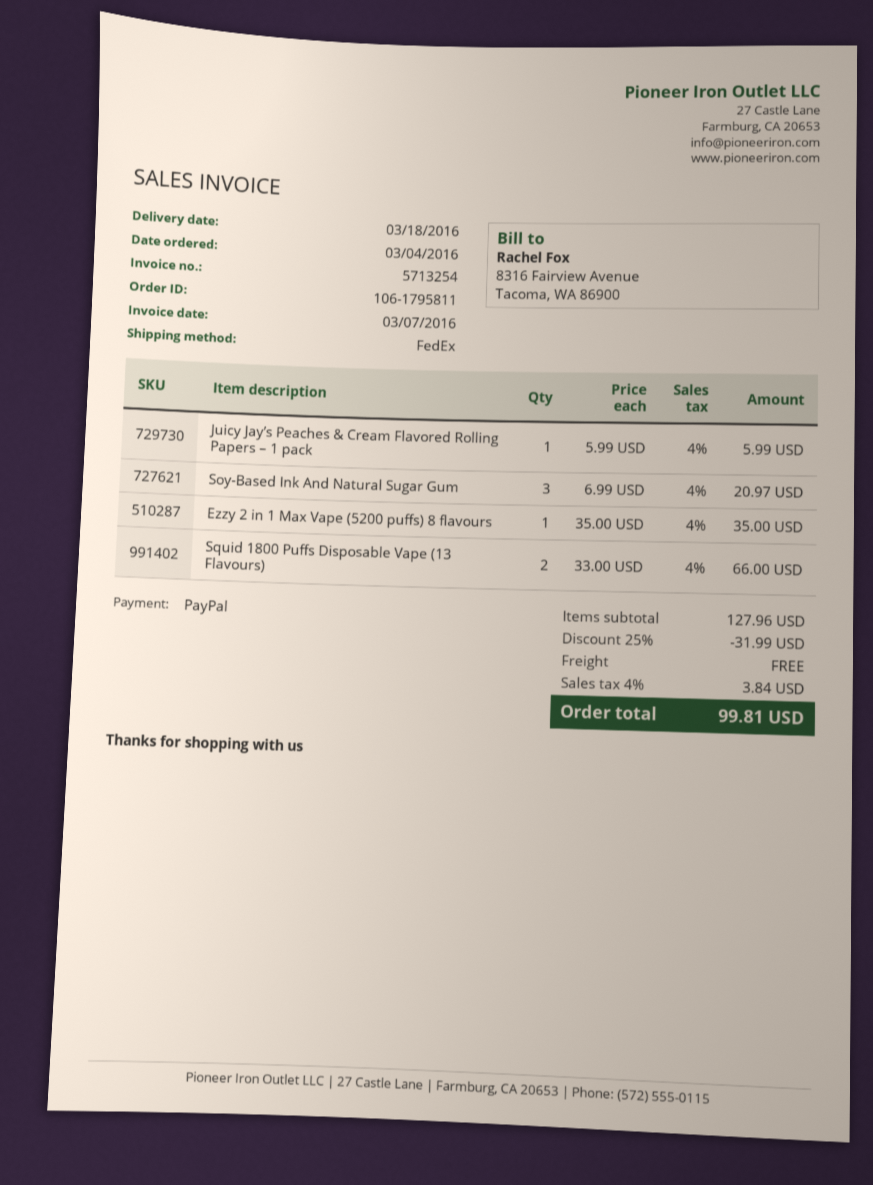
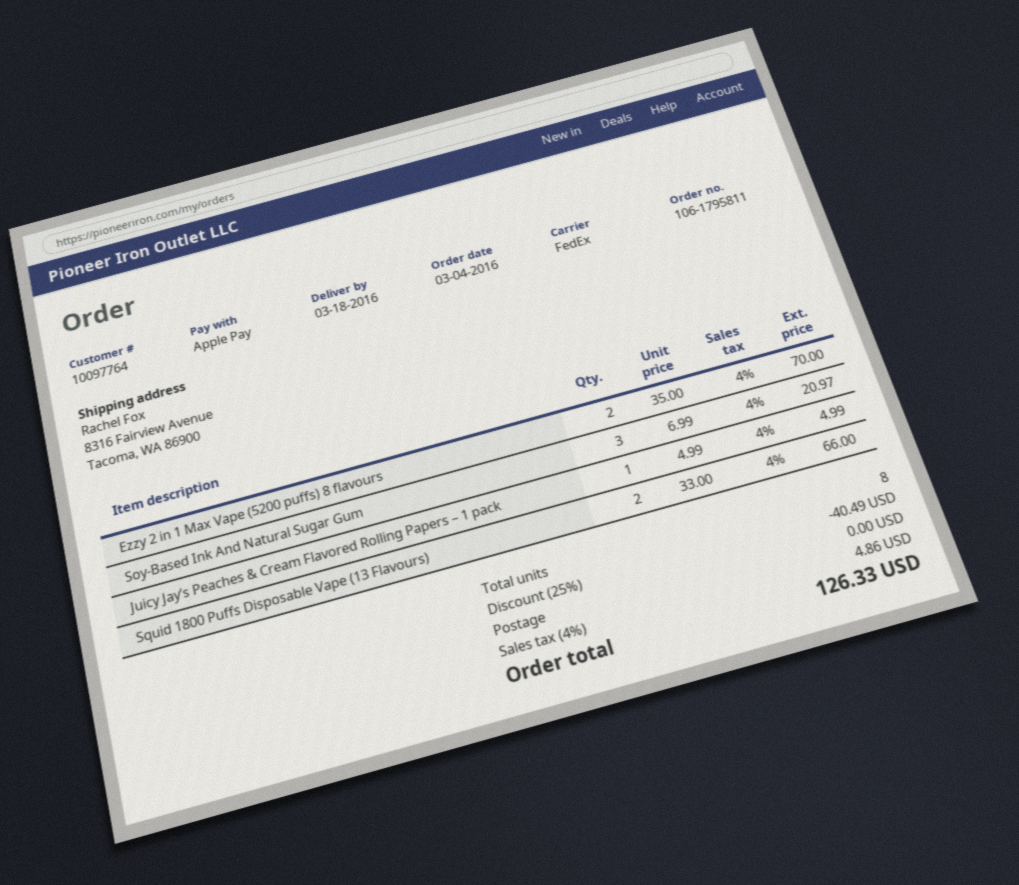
payment method: PayPal -> Apple Pay
Juicy Jay’s Peaches & Cream Flavored Rolling Papers – 1 pack: 1 x 5.99 = 5.99 -> 1 x 4.99 = 4.99
Ezzy 2 in 1 Max Vape (5200 puffs) 8 flavours: 1 x 35.00 = 35.00 -> 2 x 35.00 = 70.00
discount: 25% = 31.99 -> 25% = 40.49
tax: 4% = 3.84 -> 4% = 4.86
total: 99.81 -> 126.33

